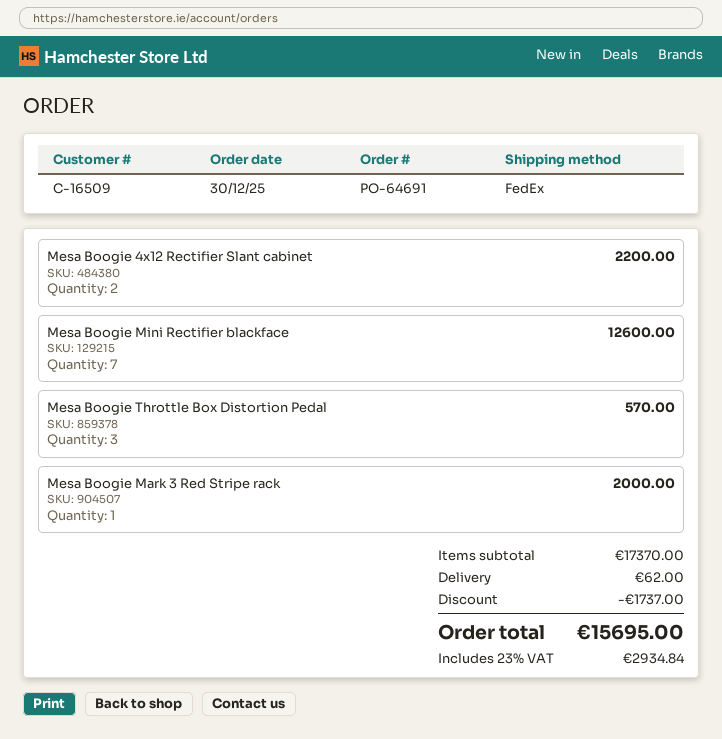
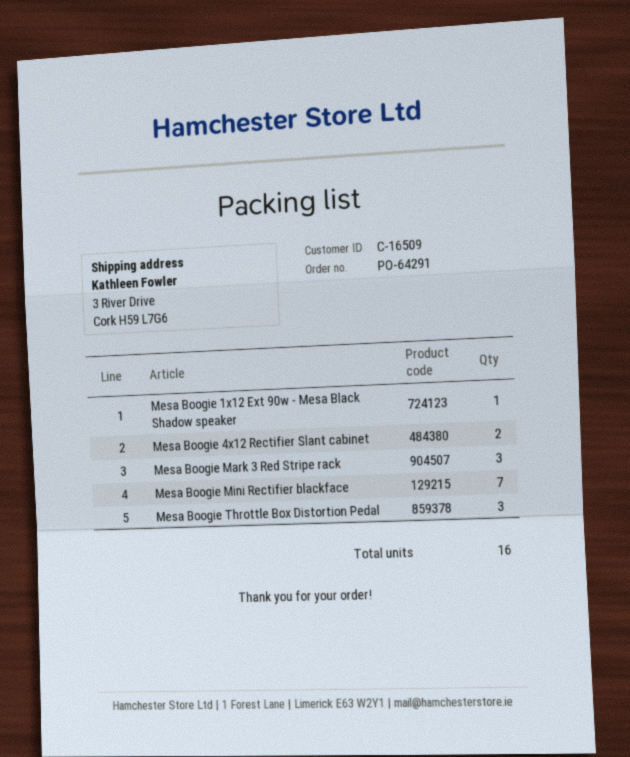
order number: PO-64691 -> PO-64291
Mesa Boogie Mark 3 Red Stripe rack: 1 -> 3
Mesa Boogie 1x12 Ext 90w - Mesa Black Shadow speaker: none -> 1

